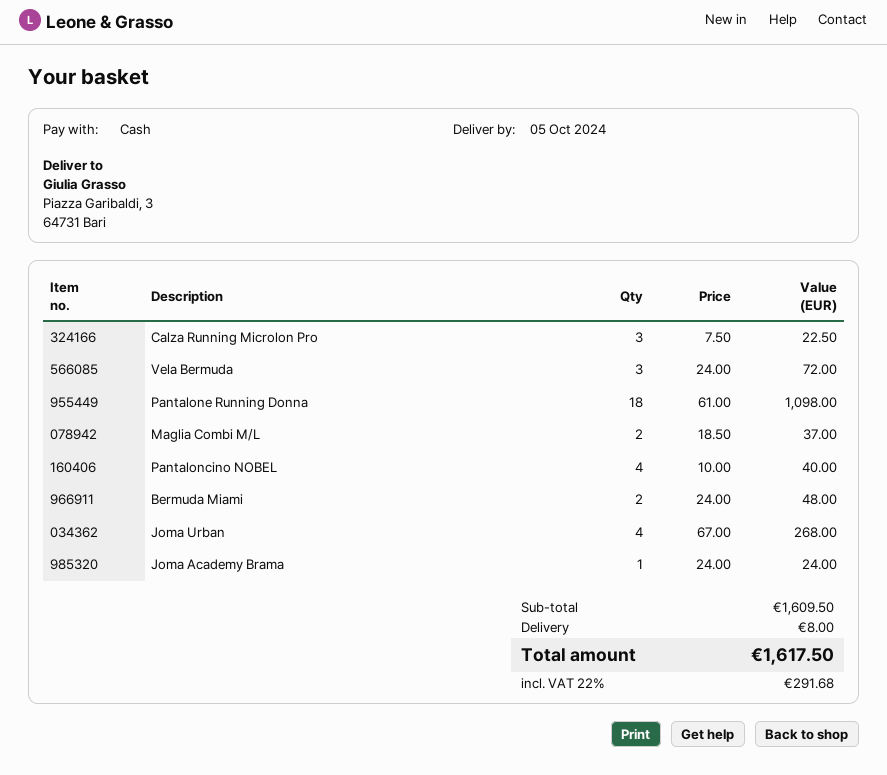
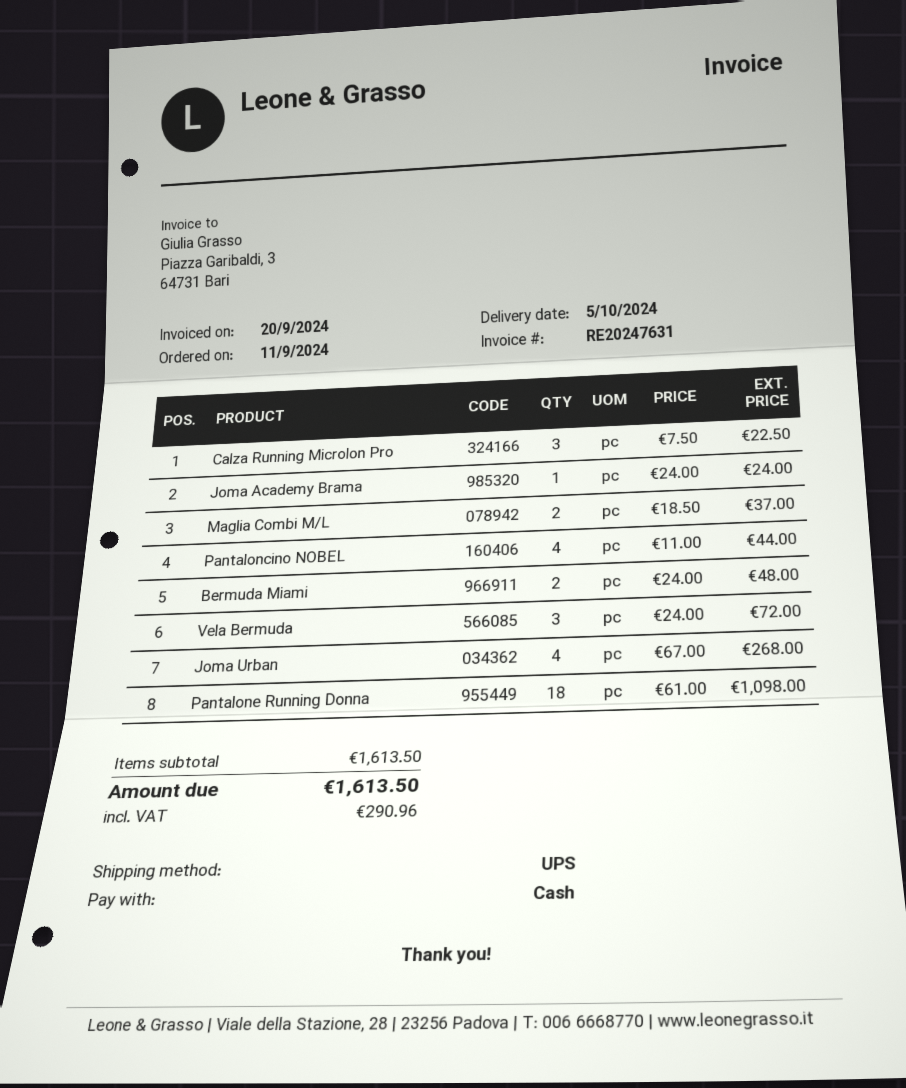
Pantaloncino NOBEL: 4 x 10.00 = 40.00 -> 4 x 11.00 = 44.00
subtotal: 1609.50 -> 1613.50
shipping: 8.00 -> none
tax: 291.68 -> 290.96
total: 1617.50 -> 1613.50

